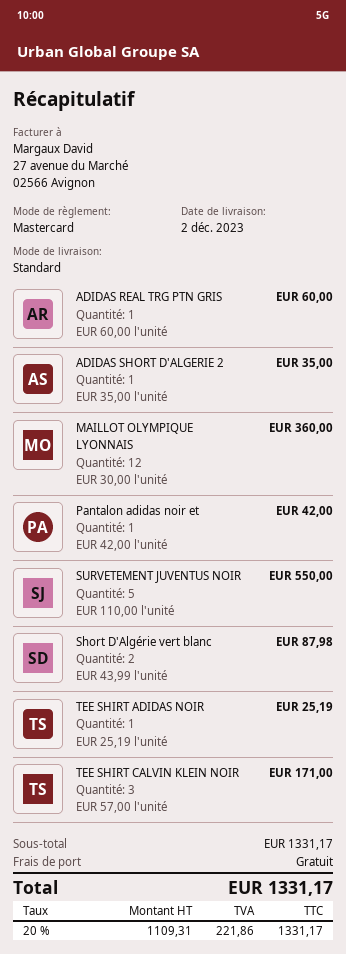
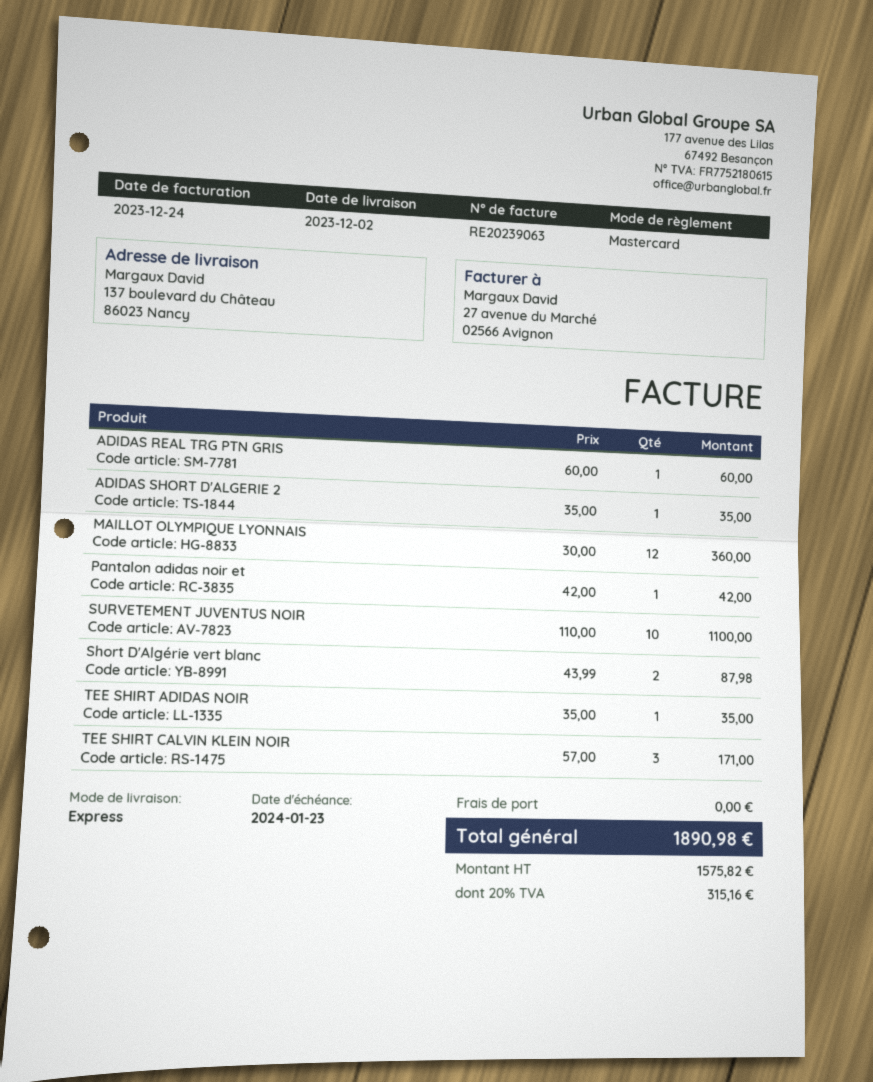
shipping method: standard -> express
SURVETEMENT JUVENTUS NOIR: 5 x 110.00 = 550.00 -> 10 x 110.00 = 1100.00
TEE SHIRT ADIDAS NOIR: 1 x 25.19 = 25.19 -> 1 x 35.00 = 35.00
net: 1109.31 -> 1575.82
tax: 20% = 221.86 -> 20% = 315.16
total: 1331.17 -> 1890.98

